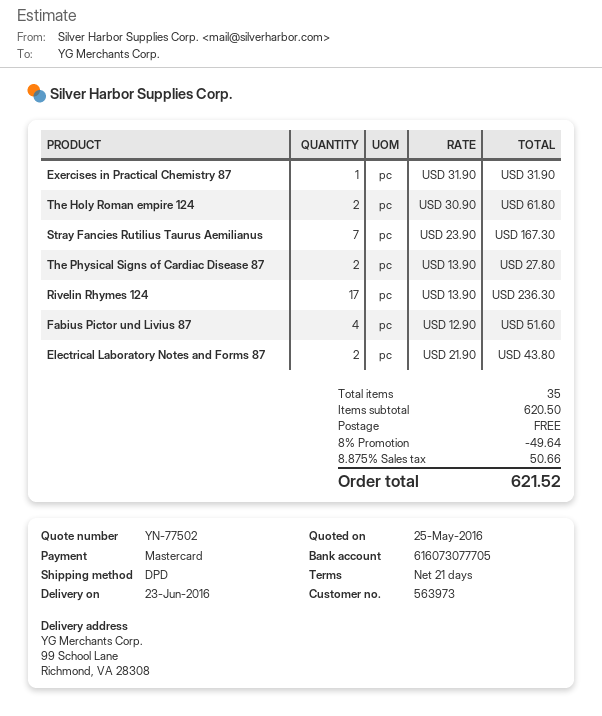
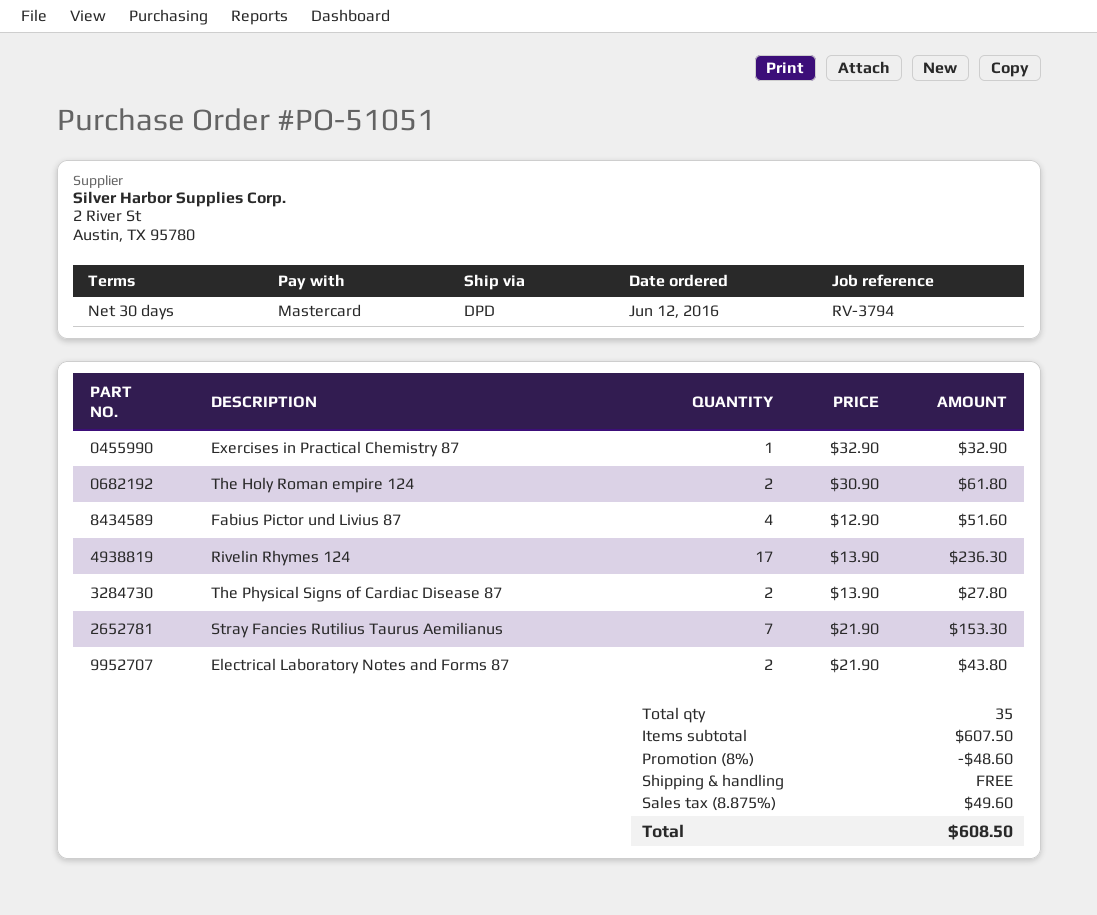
payment terms: 21 days -> 30 days
Exercises in Practical Chemistry 87: 1 x 31.90 = 31.90 -> 1 x 32.90 = 32.90
Stray Fancies Rutilius Taurus Aemilianus: 7 x 23.90 = 167.30 -> 7 x 21.90 = 153.30
subtotal: 620.50 -> 607.50
discount: 8% = 49.64 -> 8% = 48.60
tax: 8.875% = 50.66 -> 8.875% = 49.60
total: 621.52 -> 608.50

